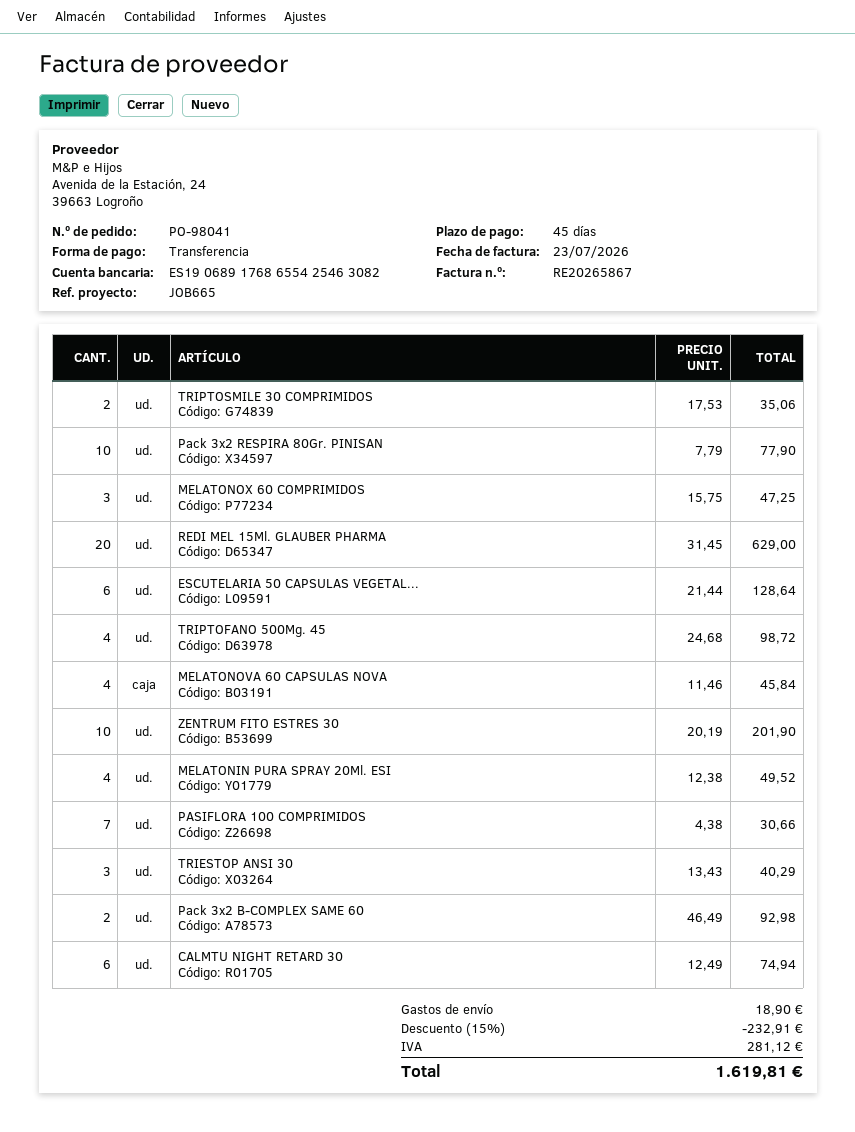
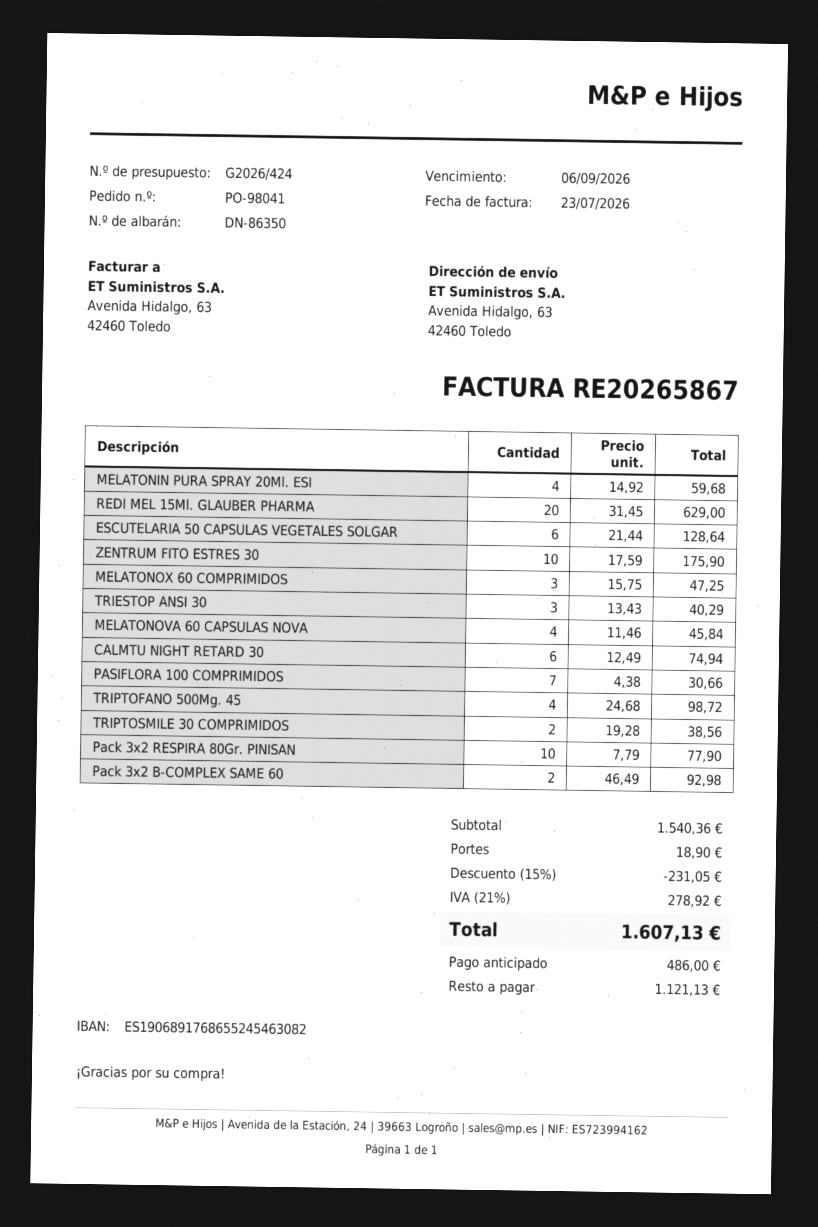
bank account: ES1906891768655425463082 -> ES1906891768655245463082
TRIPTOSMILE 30 COMPRIMIDOS: 2 x 17.53 = 35.06 -> 2 x 19.28 = 38.56
ZENTRUM FITO ESTRES 30: 10 x 20.19 = 201.90 -> 10 x 17.59 = 175.90
MELATONIN PURA SPRAY 20Ml. ESI: 4 x 12.38 = 49.52 -> 4 x 14.92 = 59.68
discount: 15% = 232.91 -> 15% = 231.05
tax: 281.12 -> 278.92
total: 1619.81 -> 1607.13

